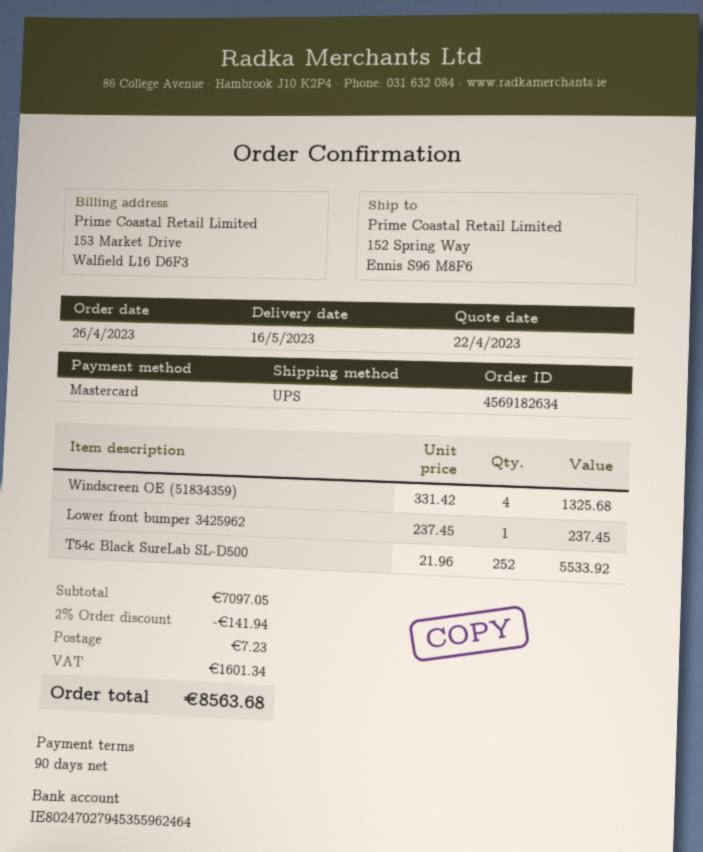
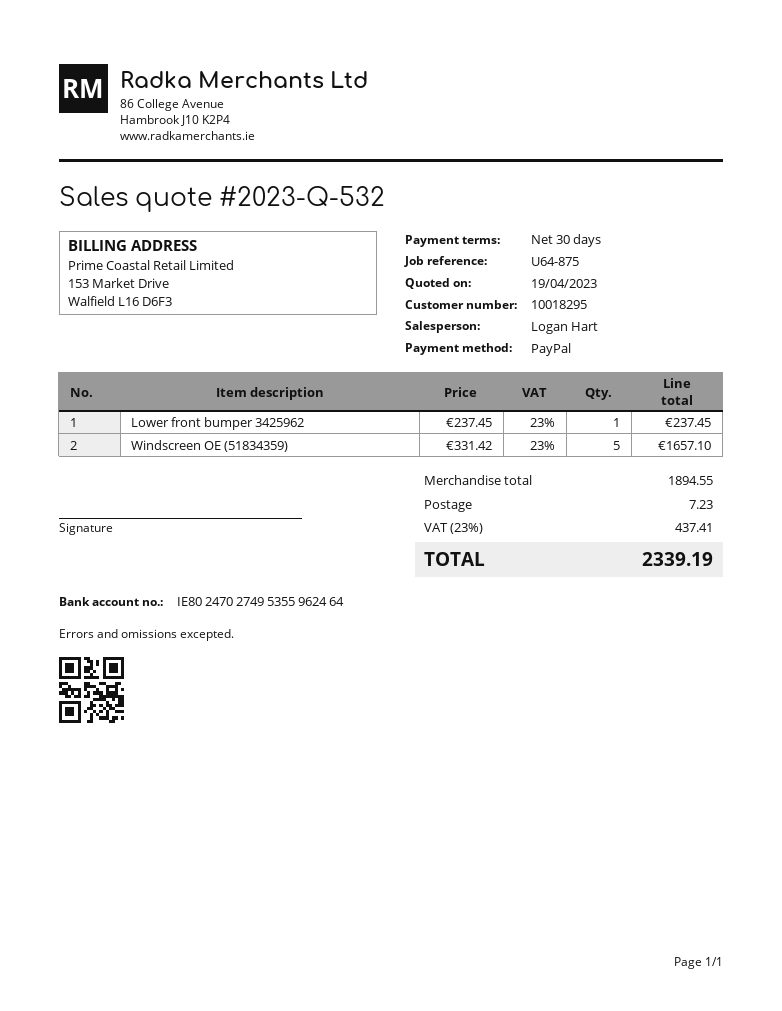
quote date: 2023-04-22 -> 2023-04-19
payment terms: 90 days -> 30 days
payment method: Mastercard -> PayPal
bank account: IE80247027945355962464 -> IE80247027495355962464
Windscreen OE (51834359): 4 x 331.42 = 1325.68 -> 5 x 331.42 = 1657.10
T54c Black SureLab SL-D500: 252 x 21.96 = 5533.92 -> none
subtotal: 7097.05 -> 1894.55
discount: 2% = 141.94 -> none
tax: 1601.34 -> 437.41
total: 8563.68 -> 2339.19

